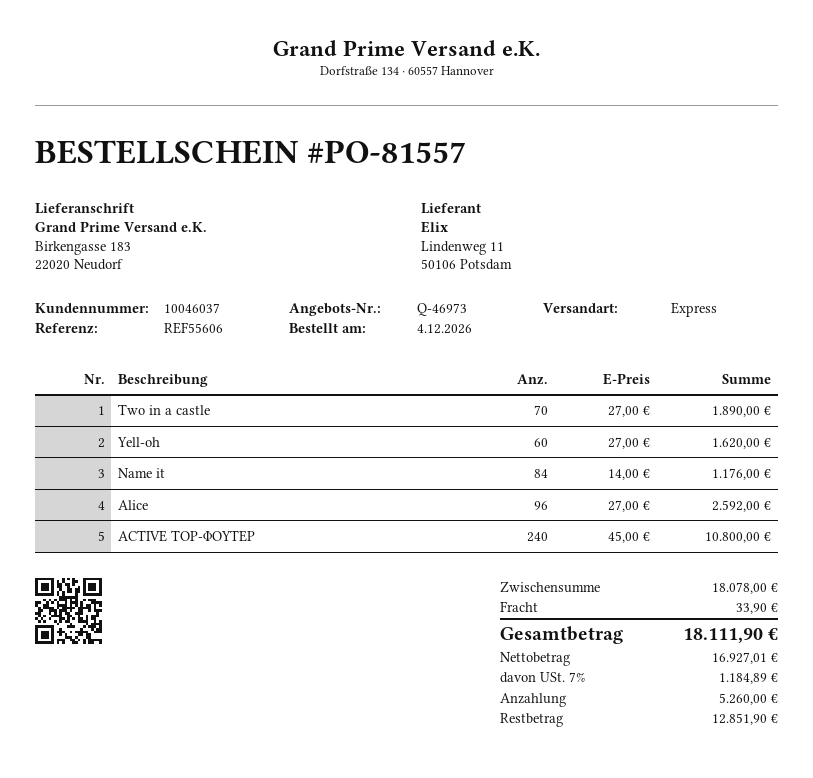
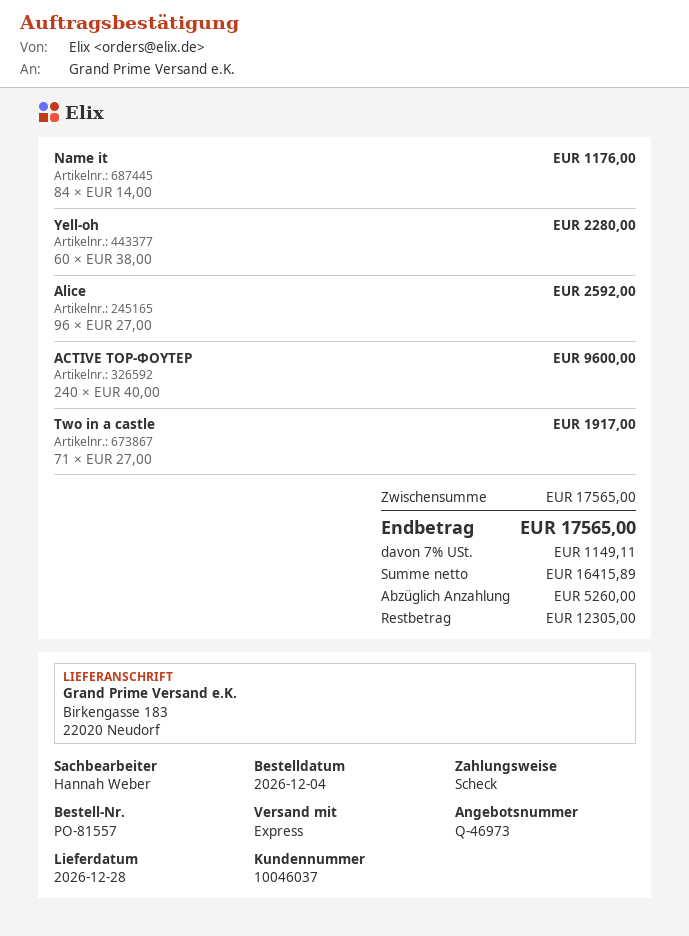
Two in a castle: 70 x 27.00 = 1890.00 -> 71 x 27.00 = 1917.00
Yell-oh: 60 x 27.00 = 1620.00 -> 60 x 38.00 = 2280.00
ACTIVE TOP-ΦΟΥΤΕΡ: 240 x 45.00 = 10800.00 -> 240 x 40.00 = 9600.00
subtotal: 18078.00 -> 17565.00
shipping: 33.90 -> none
net: 16927.01 -> 16415.89
tax: 7% = 1184.89 -> 7% = 1149.11
total: 18111.90 -> 17565.00
balance: 12851.90 -> 12305.00

